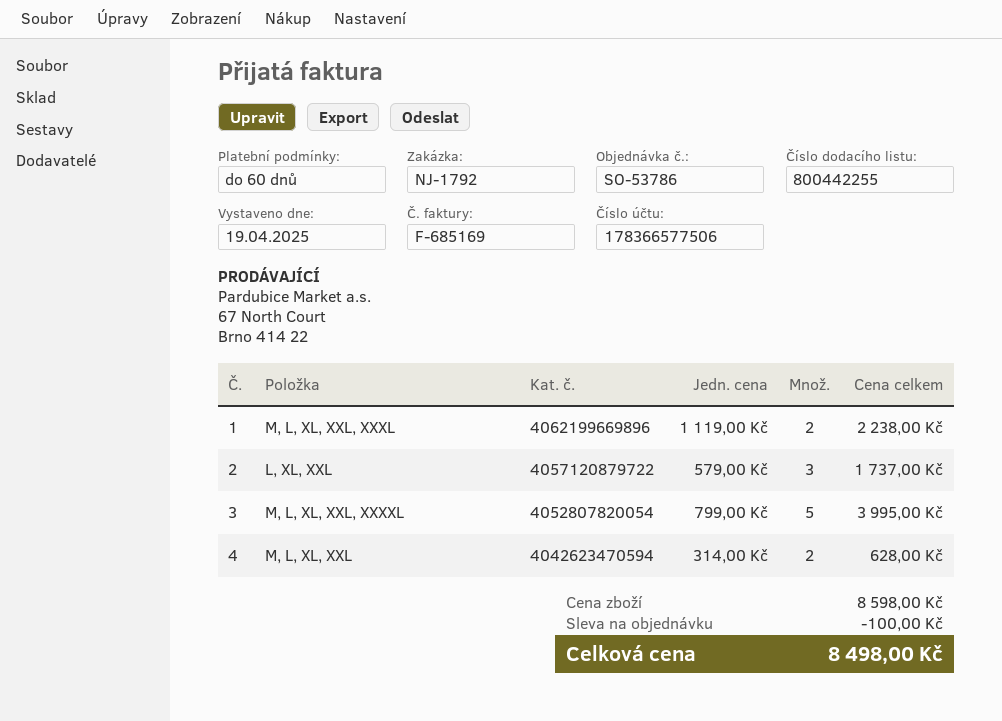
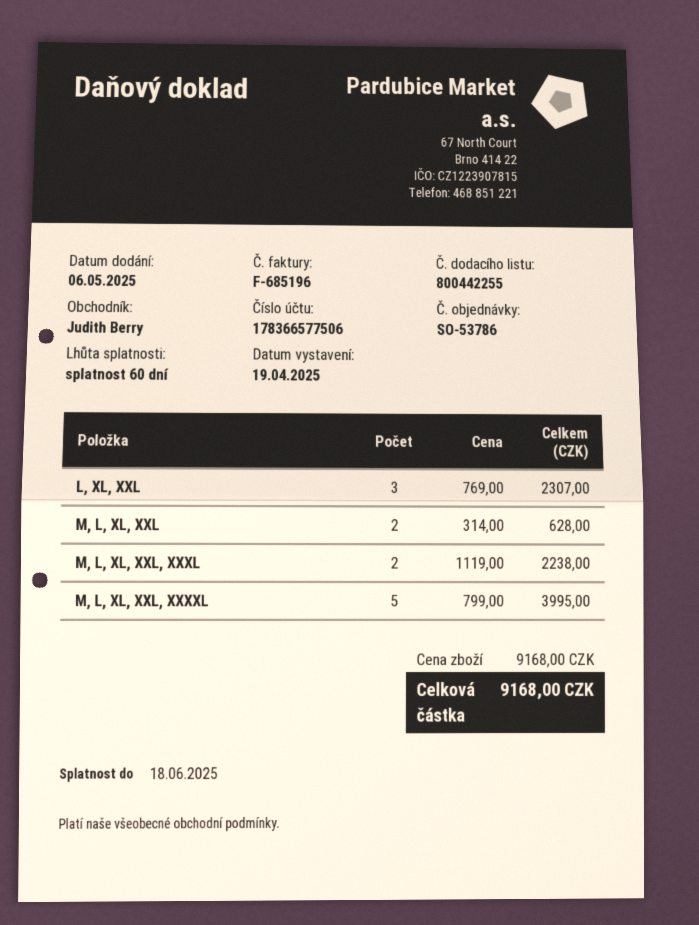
invoice number: F-685169 -> F-685196
L, XL, XXL: 3 x 579.00 = 1737.00 -> 3 x 769.00 = 2307.00
subtotal: 8598.00 -> 9168.00
discount: 100.00 -> none
total: 8498.00 -> 9168.00

